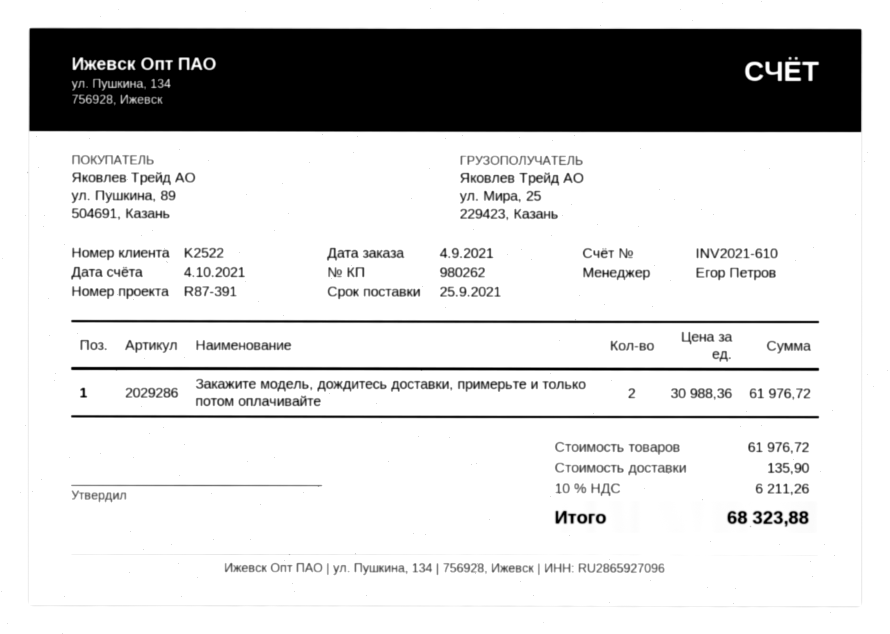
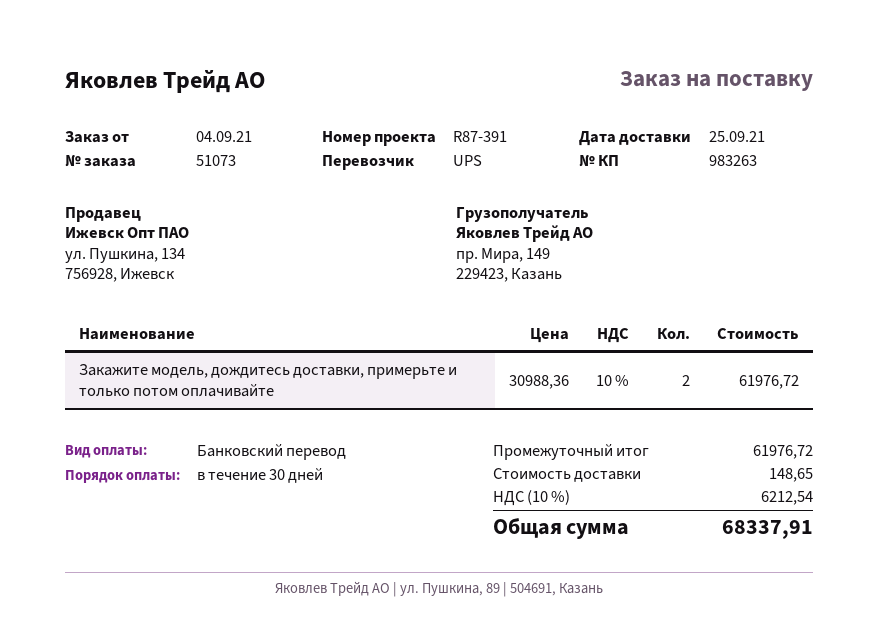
quote number: 980262 -> 983263
ship to: ул. Мира, 25, 229423, Казань -> пр. Мира, 149, 229423, Казань
shipping: 135.90 -> 148.65
tax: 10% = 6211.26 -> 10% = 6212.54
total: 68323.88 -> 68337.91

